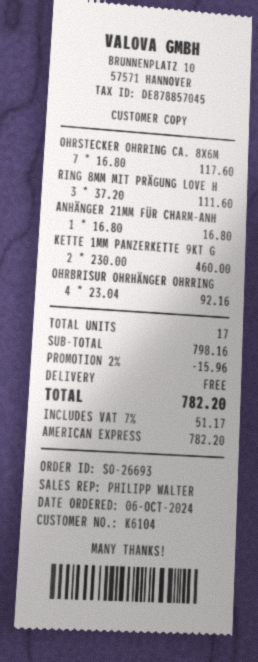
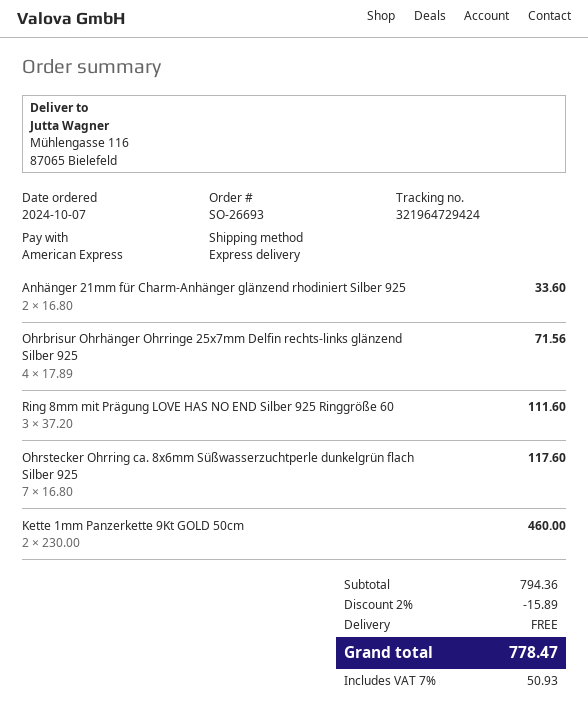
order date: 2024-10-06 -> 2024-10-07
ANHÄNGER 21MM FÜR CHARM-ANH: 1 x 16.80 = 16.80 -> 2 x 16.80 = 33.60
OHRBRISUR OHRHÄNGER OHRRING: 4 x 23.04 = 92.16 -> 4 x 17.89 = 71.56
subtotal: 798.16 -> 794.36
discount: 2% = 15.96 -> 2% = 15.89
tax: 7% = 51.17 -> 7% = 50.93
total: 782.20 -> 778.47

